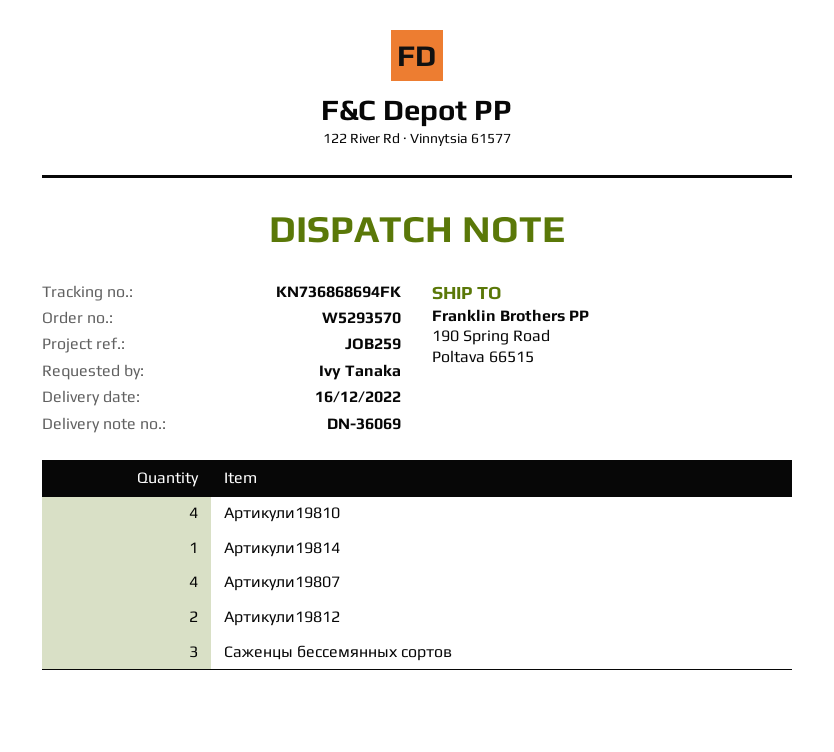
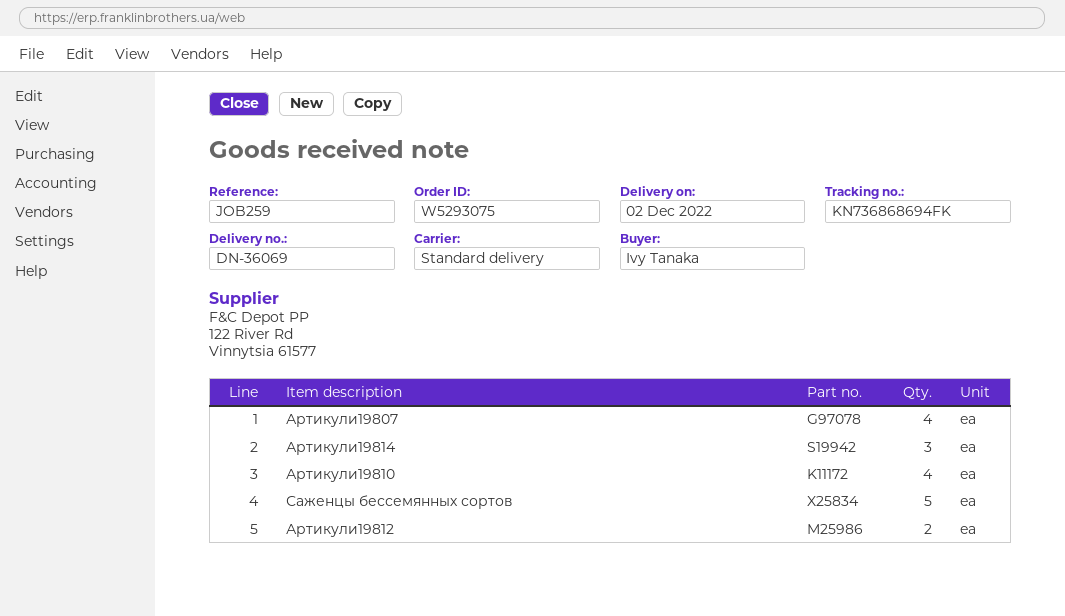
order number: W5293570 -> W5293075
delivery date: 2022-12-16 -> 2022-12-02
Артикули19814: 1 -> 3
Саженцы бессемянных сортов: 3 -> 5

